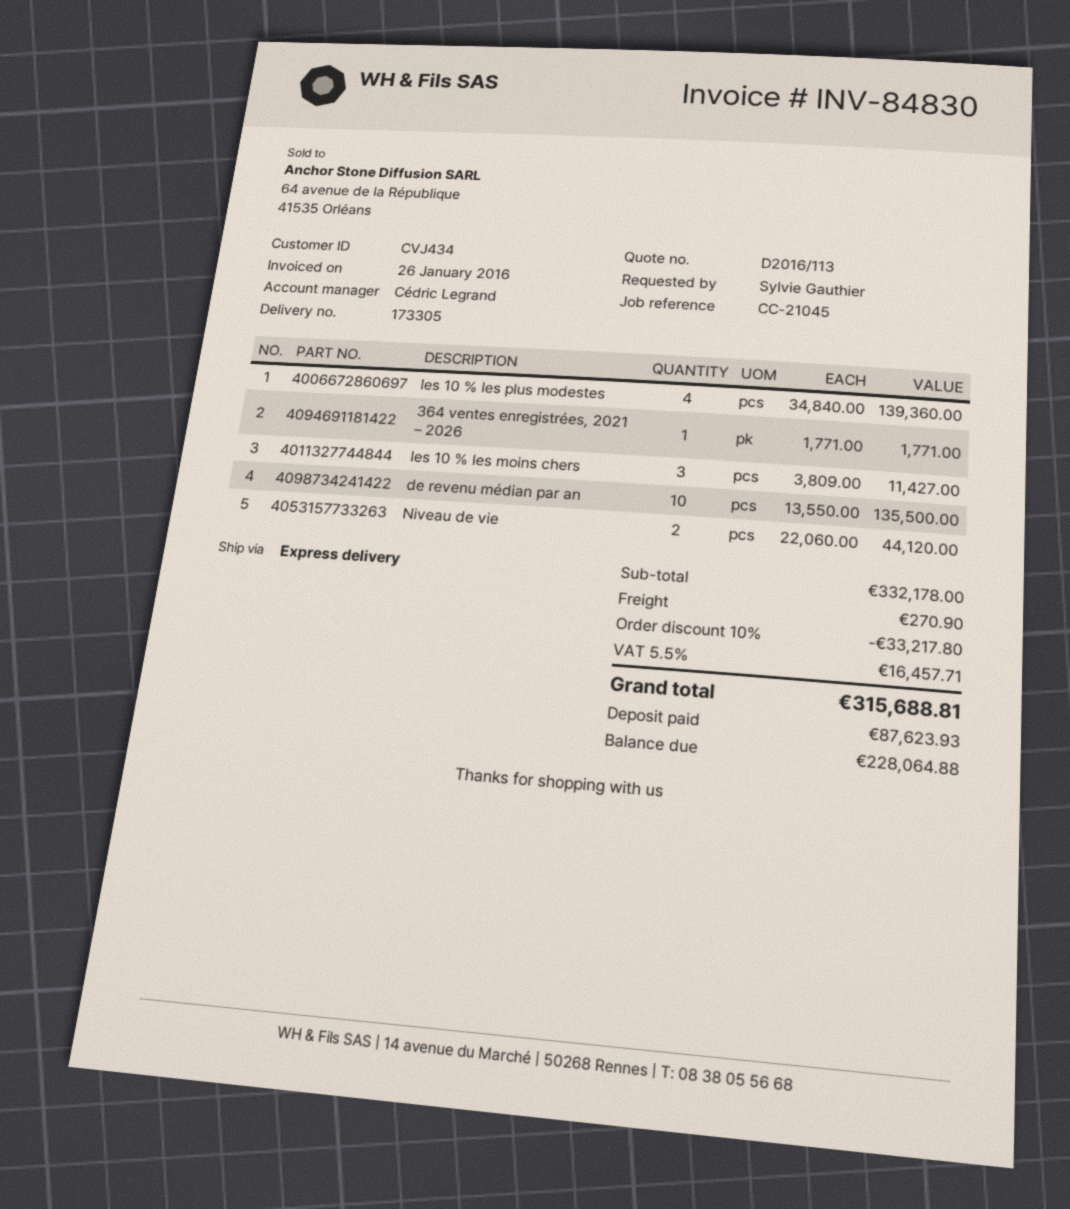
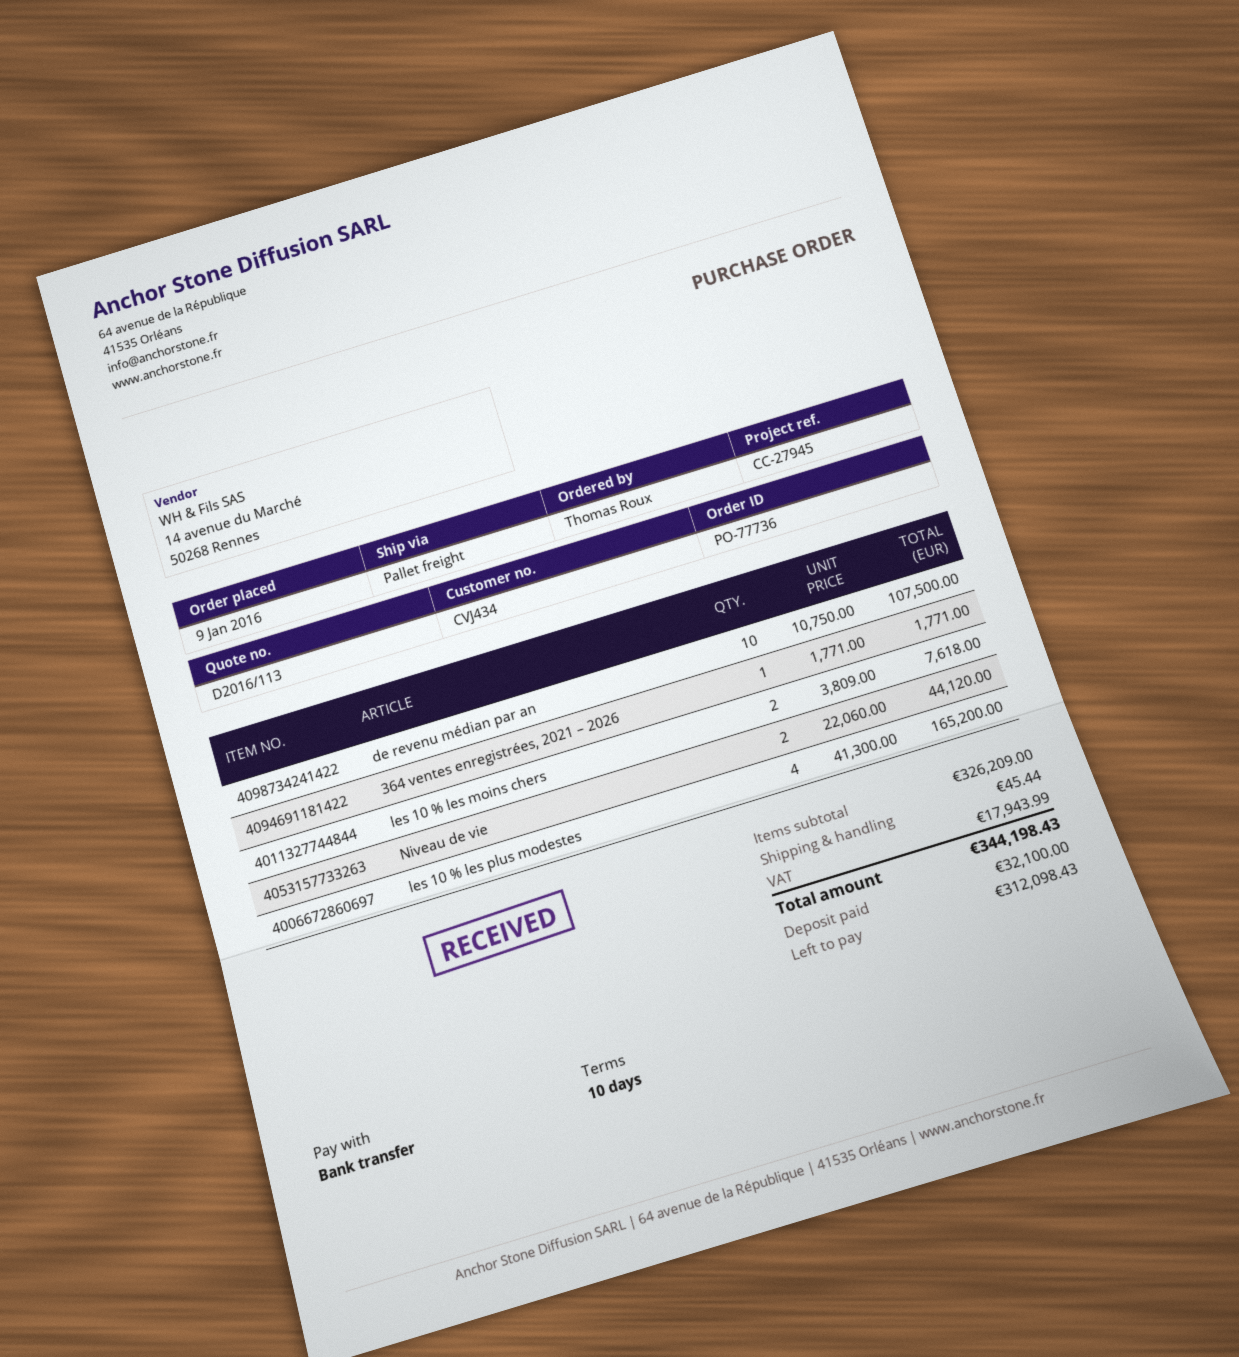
reference: CC-21045 -> CC-27945
ordered by: Sylvie Gauthier -> Thomas Roux
shipping method: express -> pallet freight
les 10 % les plus modestes: 4 x 34840.00 = 139360.00 -> 4 x 41300.00 = 165200.00
les 10 % les moins chers: 3 x 3809.00 = 11427.00 -> 2 x 3809.00 = 7618.00
de revenu médian par an: 10 x 13550.00 = 135500.00 -> 10 x 10750.00 = 107500.00
subtotal: 332178.00 -> 326209.00
discount: 10% = 33217.80 -> none
shipping: 270.90 -> 45.44
tax: 16457.71 -> 17943.99
total: 315688.81 -> 344198.43
deposit: 87623.93 -> 32100.00
balance: 228064.88 -> 312098.43

